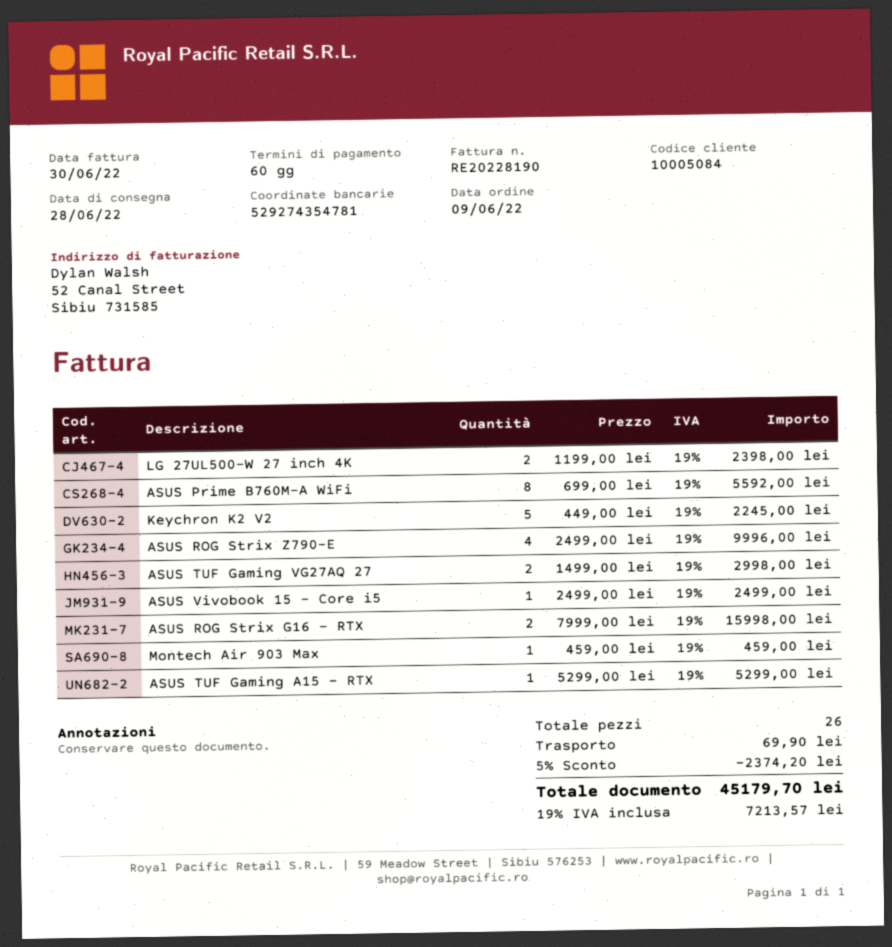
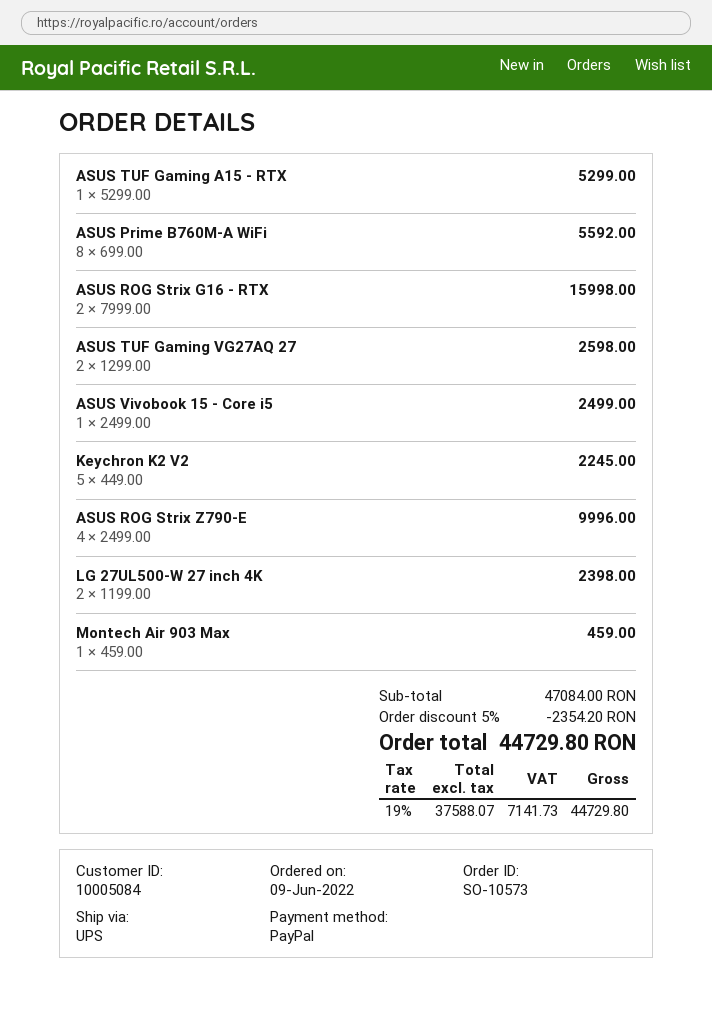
ASUS TUF Gaming VG27AQ 27: 2 x 1499.00 = 2998.00 -> 2 x 1299.00 = 2598.00
discount: 5% = 2374.20 -> 5% = 2354.20
shipping: 69.90 -> none
tax: 19% = 7213.57 -> 19% = 7141.73
total: 45179.70 -> 44729.80

